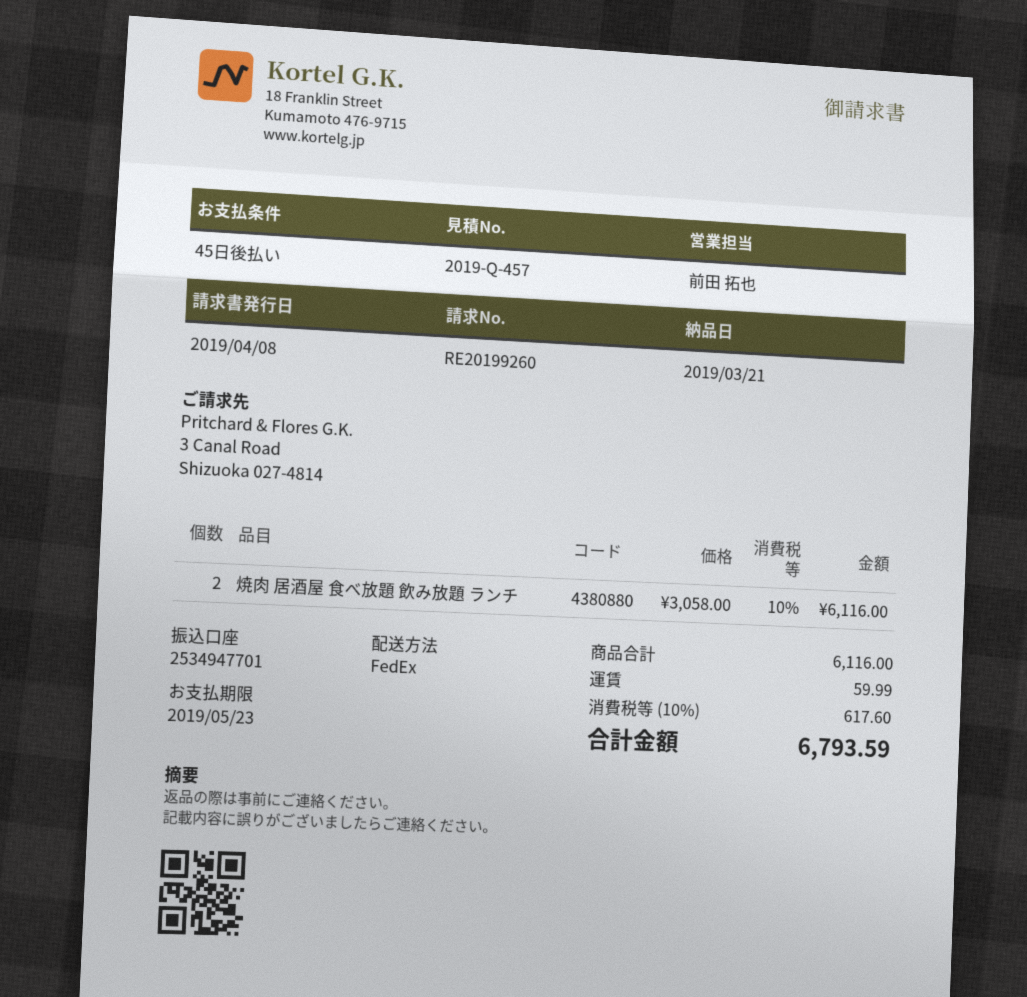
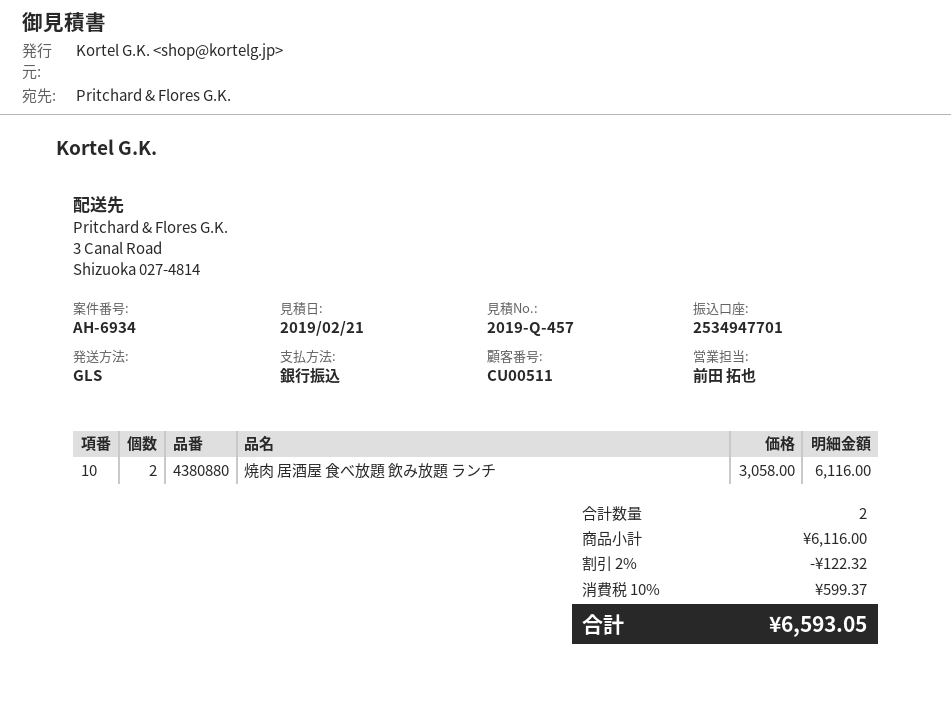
shipping method: FedEx -> GLS
discount: none -> 2% = 122.32
shipping: 59.99 -> none
tax: 10% = 617.60 -> 10% = 599.37
total: 6793.59 -> 6593.05

